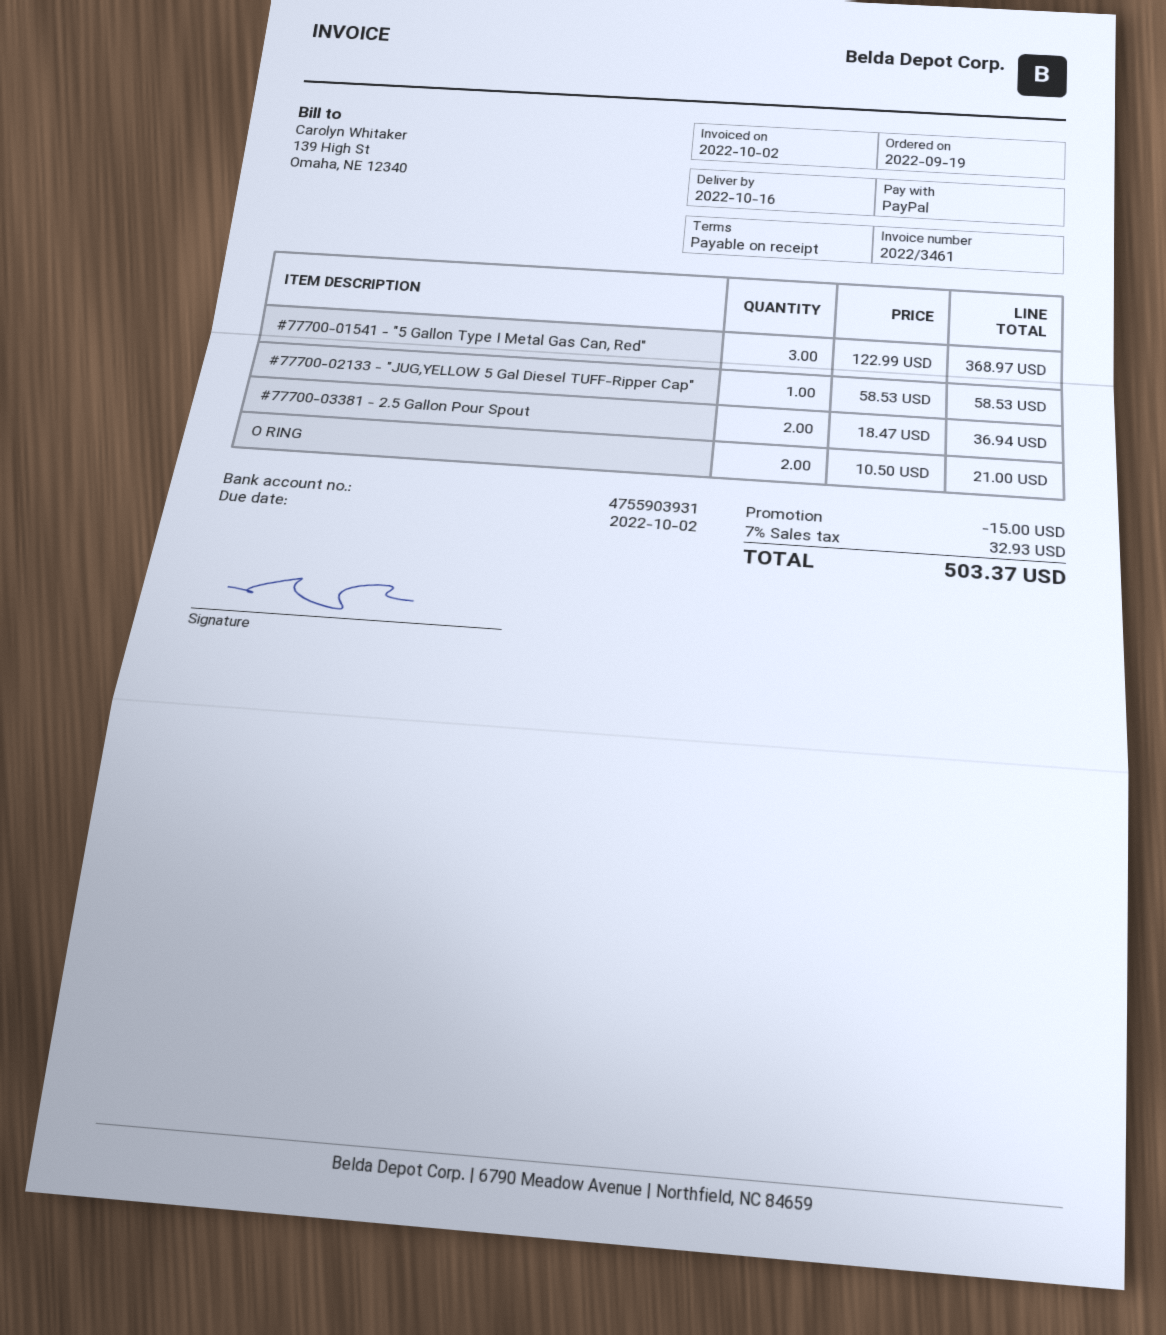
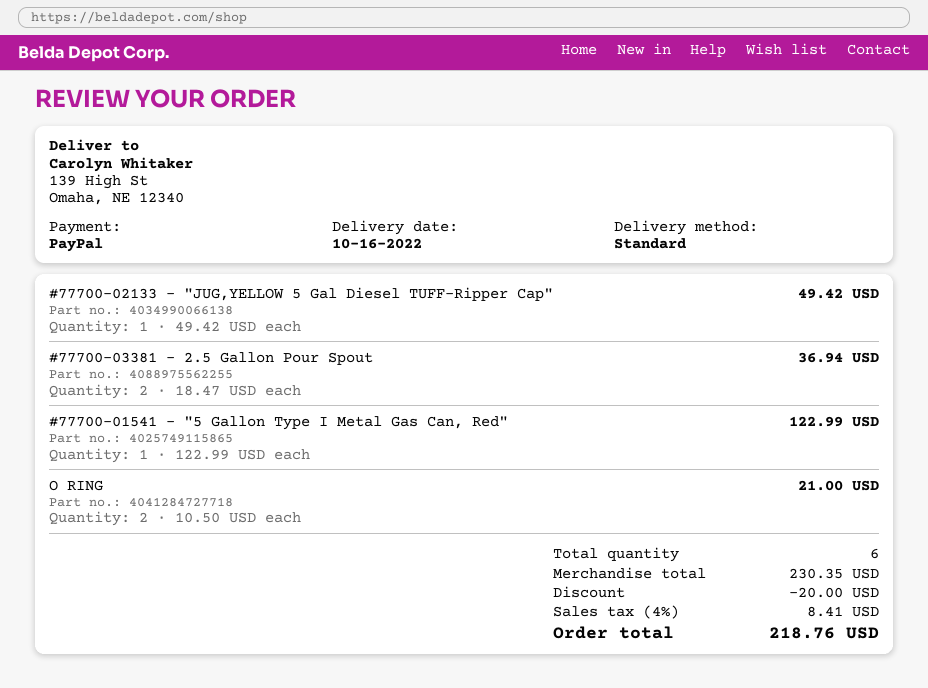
#77700-01541 - "5 Gallon Type I Metal Gas Can, Red": 3 x 122.99 = 368.97 -> 1 x 122.99 = 122.99
#77700-02133 - "JUG,YELLOW 5 Gal Diesel TUFF-Ripper Cap": 1 x 58.53 = 58.53 -> 1 x 49.42 = 49.42
discount: 15.00 -> 20.00
tax: 7% = 32.93 -> 4% = 8.41
total: 503.37 -> 218.76

